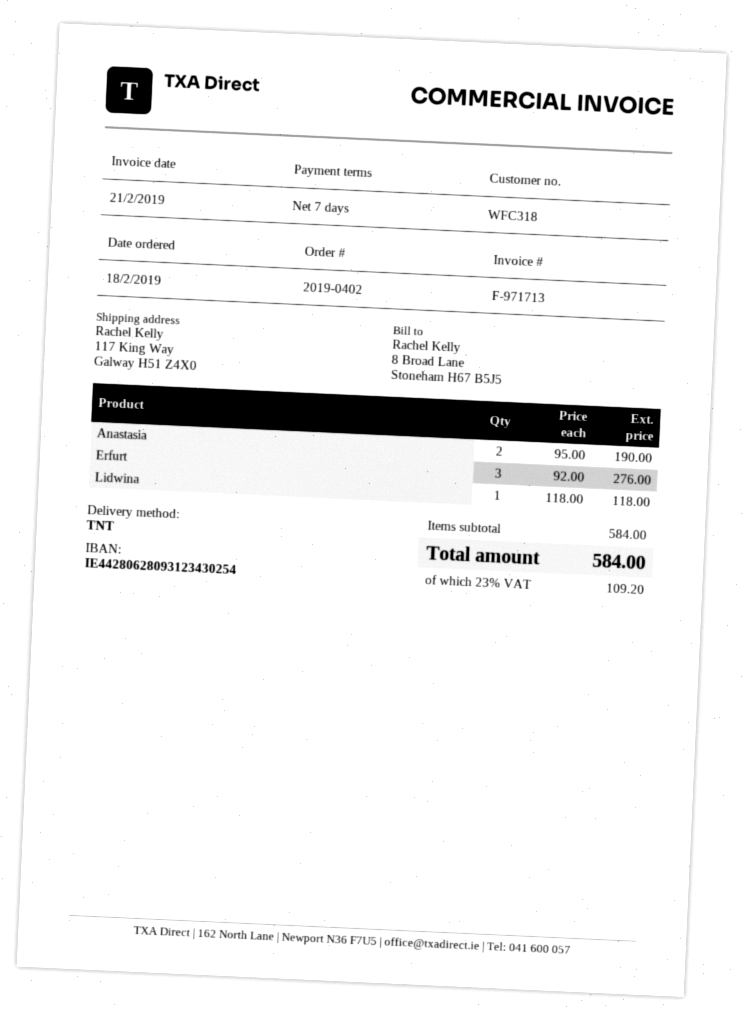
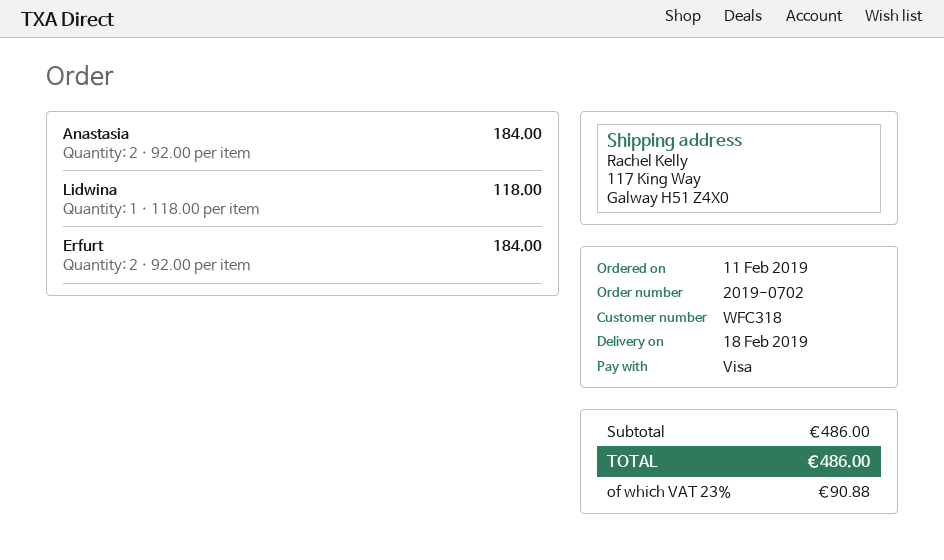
order number: 2019-0402 -> 2019-0702
order date: 2019-02-18 -> 2019-02-11
Anastasia: 2 x 95.00 = 190.00 -> 2 x 92.00 = 184.00
Erfurt: 3 x 92.00 = 276.00 -> 2 x 92.00 = 184.00
subtotal: 584.00 -> 486.00
tax: 23% = 109.20 -> 23% = 90.88
total: 584.00 -> 486.00

